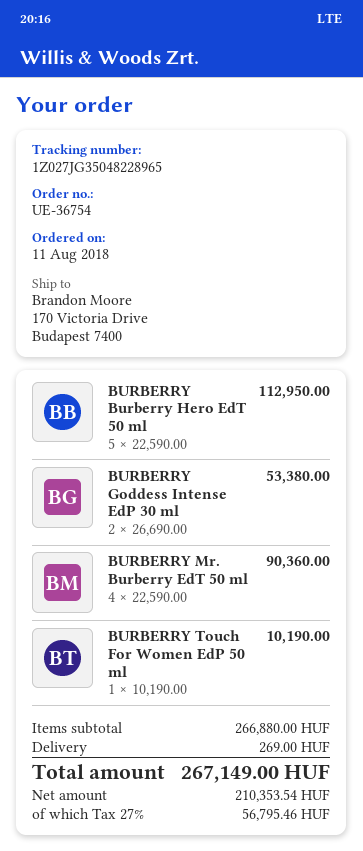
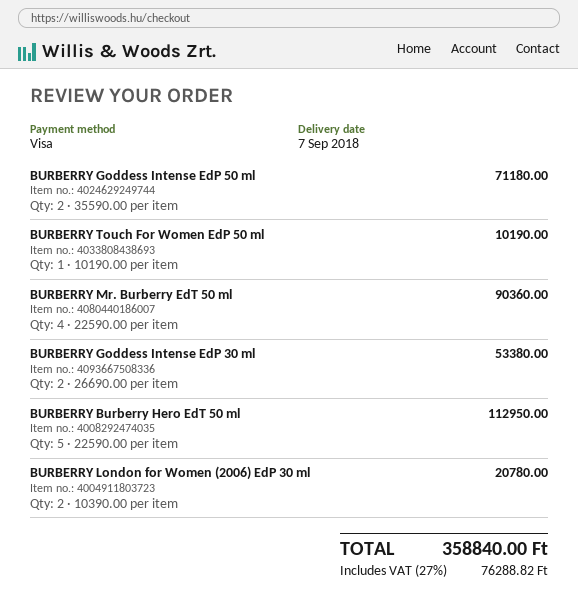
BURBERRY Goddess Intense EdP 50 ml: none -> 2 x 35590.00 = 71180.00
BURBERRY London for Women (2006) EdP 30 ml: none -> 2 x 10390.00 = 20780.00
shipping: 269.00 -> none
tax: 27% = 56795.46 -> 27% = 76288.82
total: 267149.00 -> 358840.00

